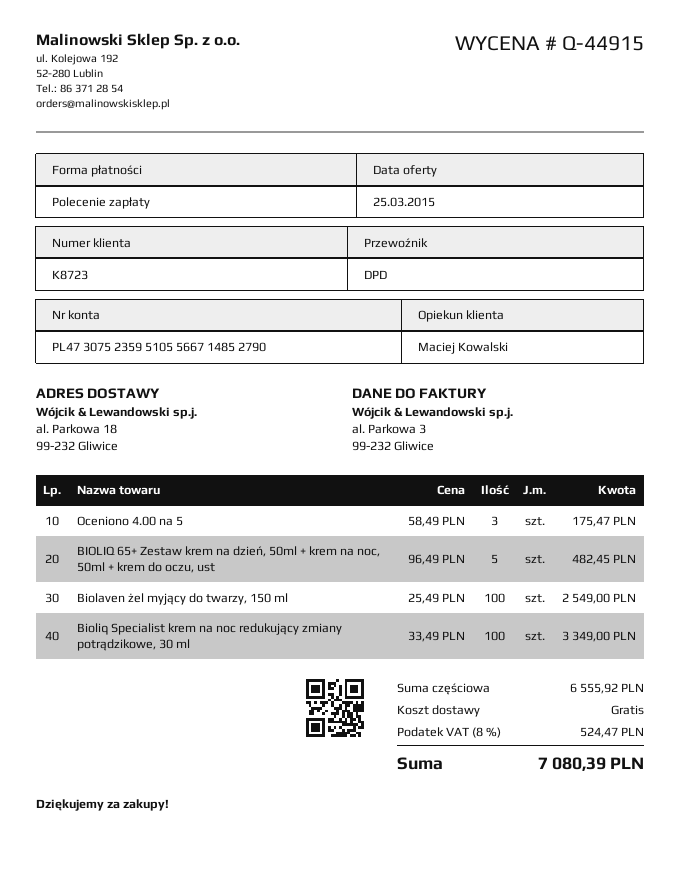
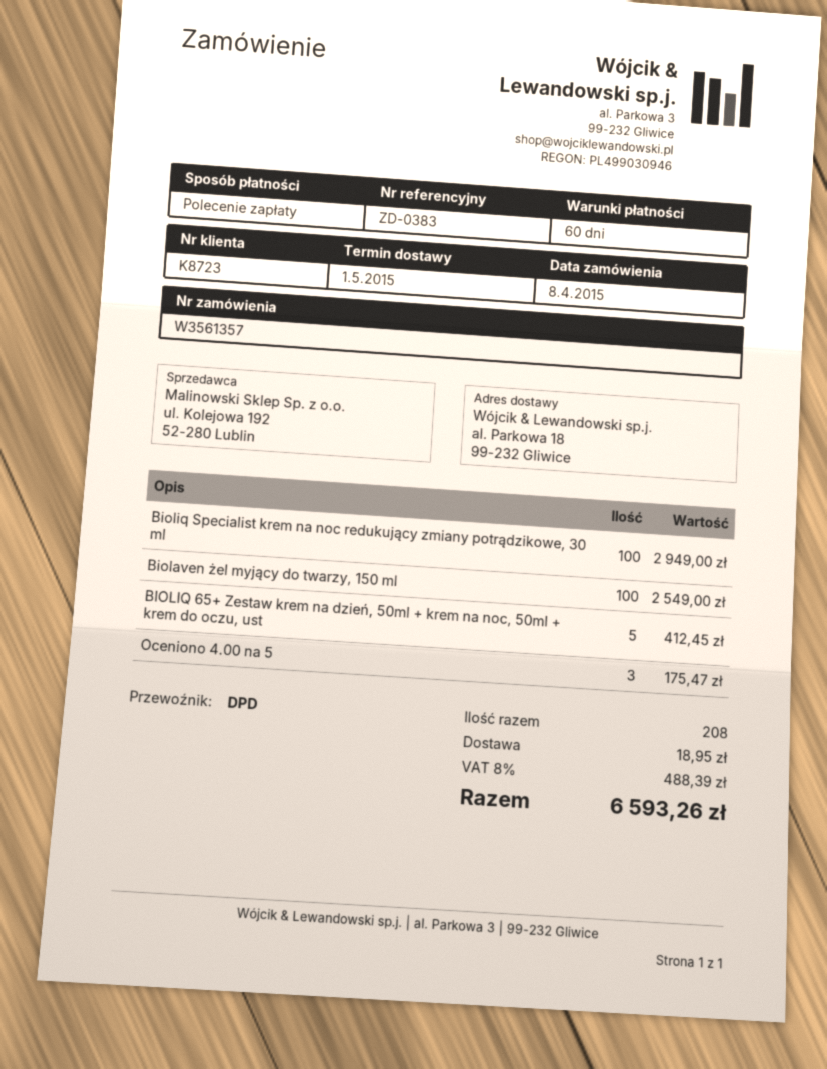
BIOLIQ 65+ Zestaw krem na dzień, 50ml + krem na noc, 50ml + krem do oczu, ust: 5 for 482.45 -> 5 for 412.45
Bioliq Specialist krem na noc redukujący zmiany potrądzikowe, 30 ml: 100 for 3349.00 -> 100 for 2949.00
shipping: 0.00 -> 18.95
tax: 8% = 524.47 -> 8% = 488.39
total: 7080.39 -> 6593.26

